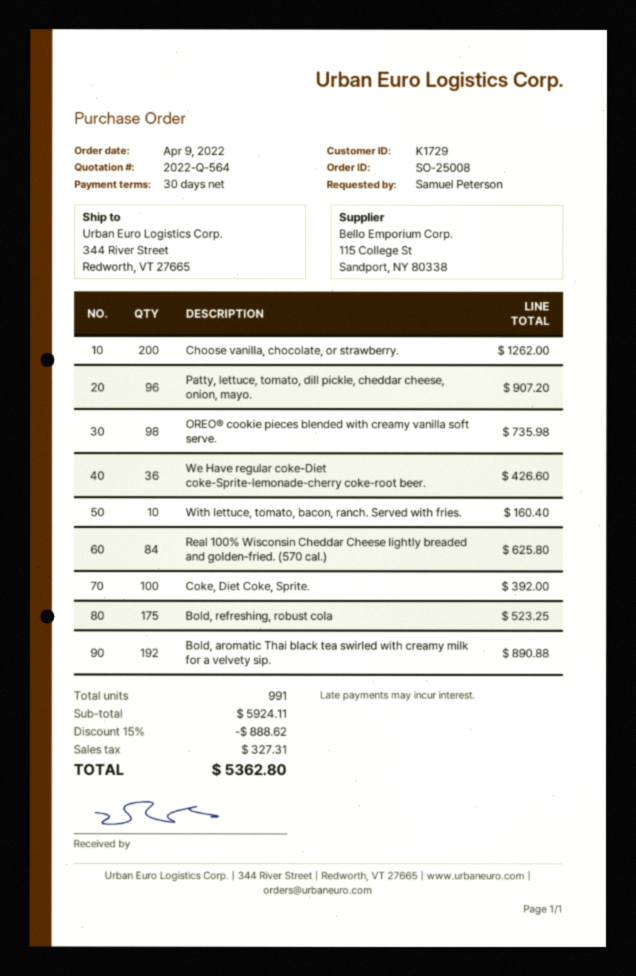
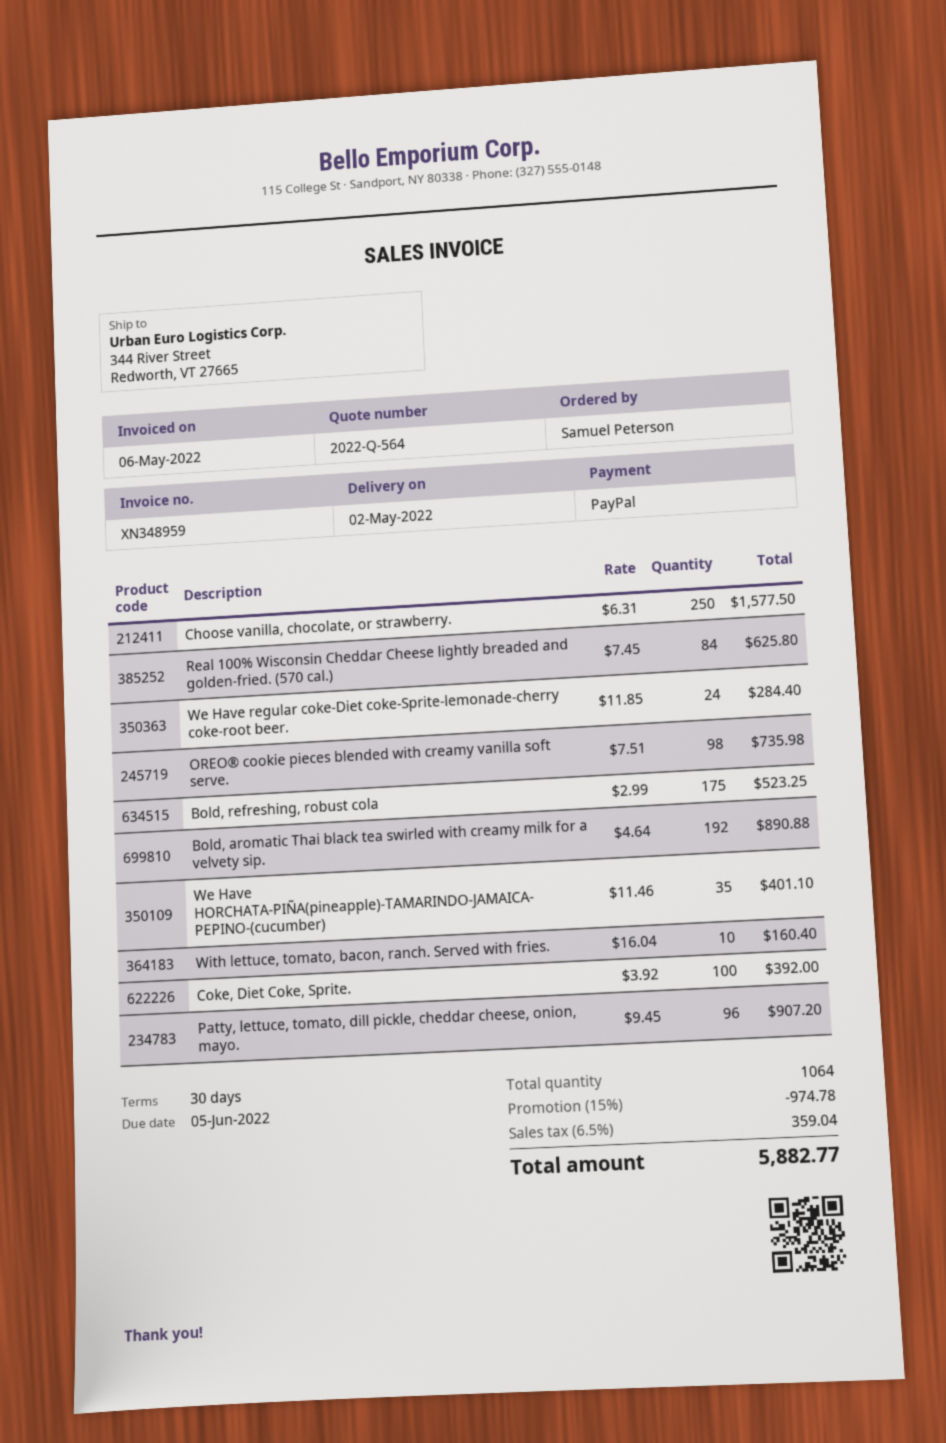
Choose vanilla, chocolate, or strawberry.: 200 for 1262.00 -> 250 for 1577.50
We Have regular coke-Diet coke-Sprite-lemonade-cherry coke-root beer.: 36 for 426.60 -> 24 for 284.40
We Have HORCHATA-PIÑA(pineapple)-TAMARINDO-JAMAICA- PEPINO-(cucumber): none -> 35 for 401.10
total quantity: 991 -> 1064
discount: 15% = 888.62 -> 15% = 974.78
tax: 327.31 -> 359.04
total: 5362.80 -> 5882.77

